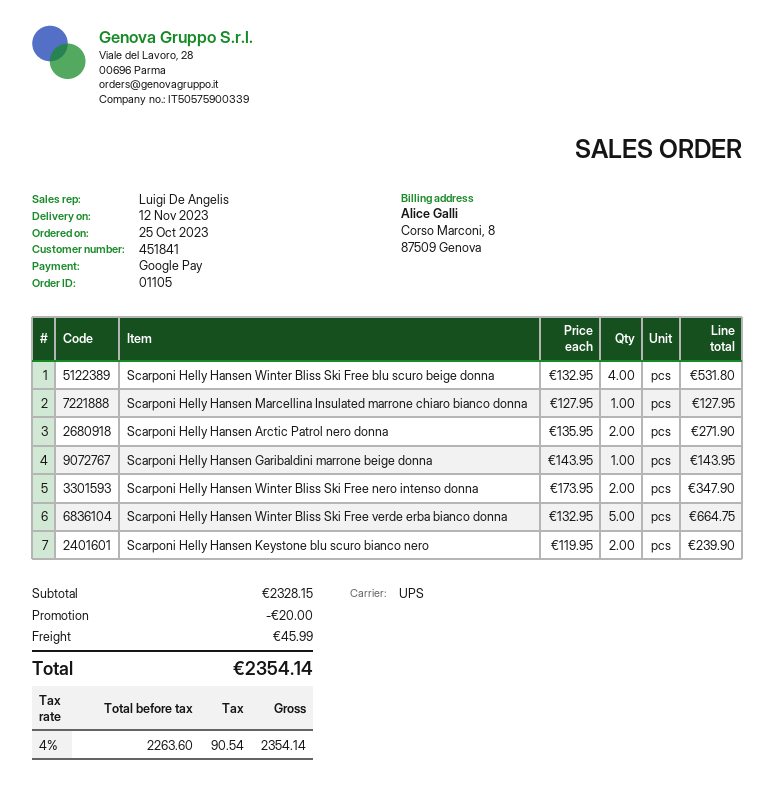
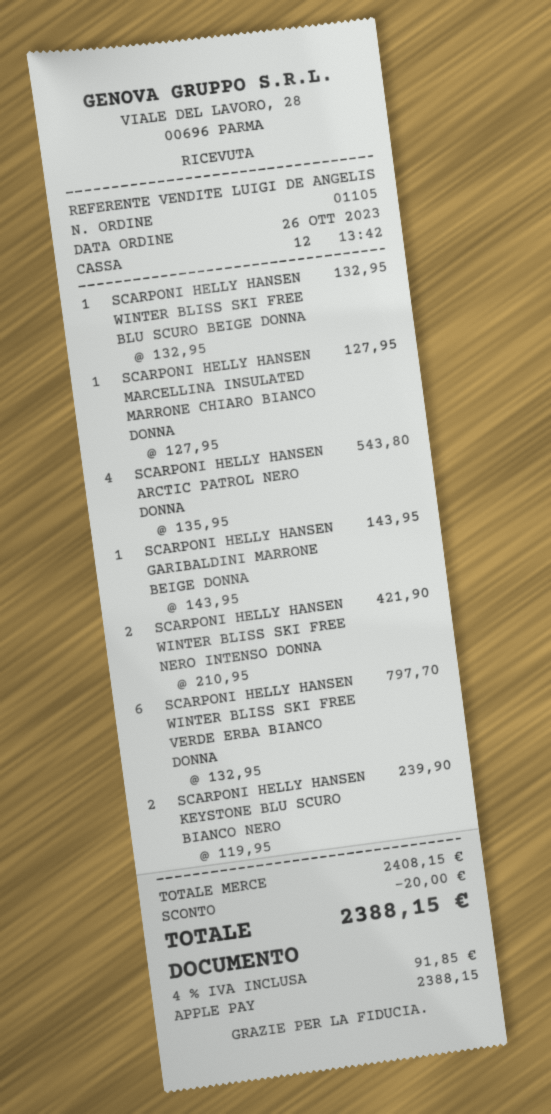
order date: 2023-10-25 -> 2023-10-26
payment method: Google Pay -> Apple Pay
Scarponi Helly Hansen Winter Bliss Ski Free blu scuro beige donna: 4 x 132.95 = 531.80 -> 1 x 132.95 = 132.95
Scarponi Helly Hansen Arctic Patrol nero donna: 2 x 135.95 = 271.90 -> 4 x 135.95 = 543.80
Scarponi Helly Hansen Winter Bliss Ski Free nero intenso donna: 2 x 173.95 = 347.90 -> 2 x 210.95 = 421.90
Scarponi Helly Hansen Winter Bliss Ski Free verde erba bianco donna: 5 x 132.95 = 664.75 -> 6 x 132.95 = 797.70
subtotal: 2328.15 -> 2408.15
shipping: 45.99 -> none
tax: 4% = 90.54 -> 4% = 91.85
total: 2354.14 -> 2388.15

